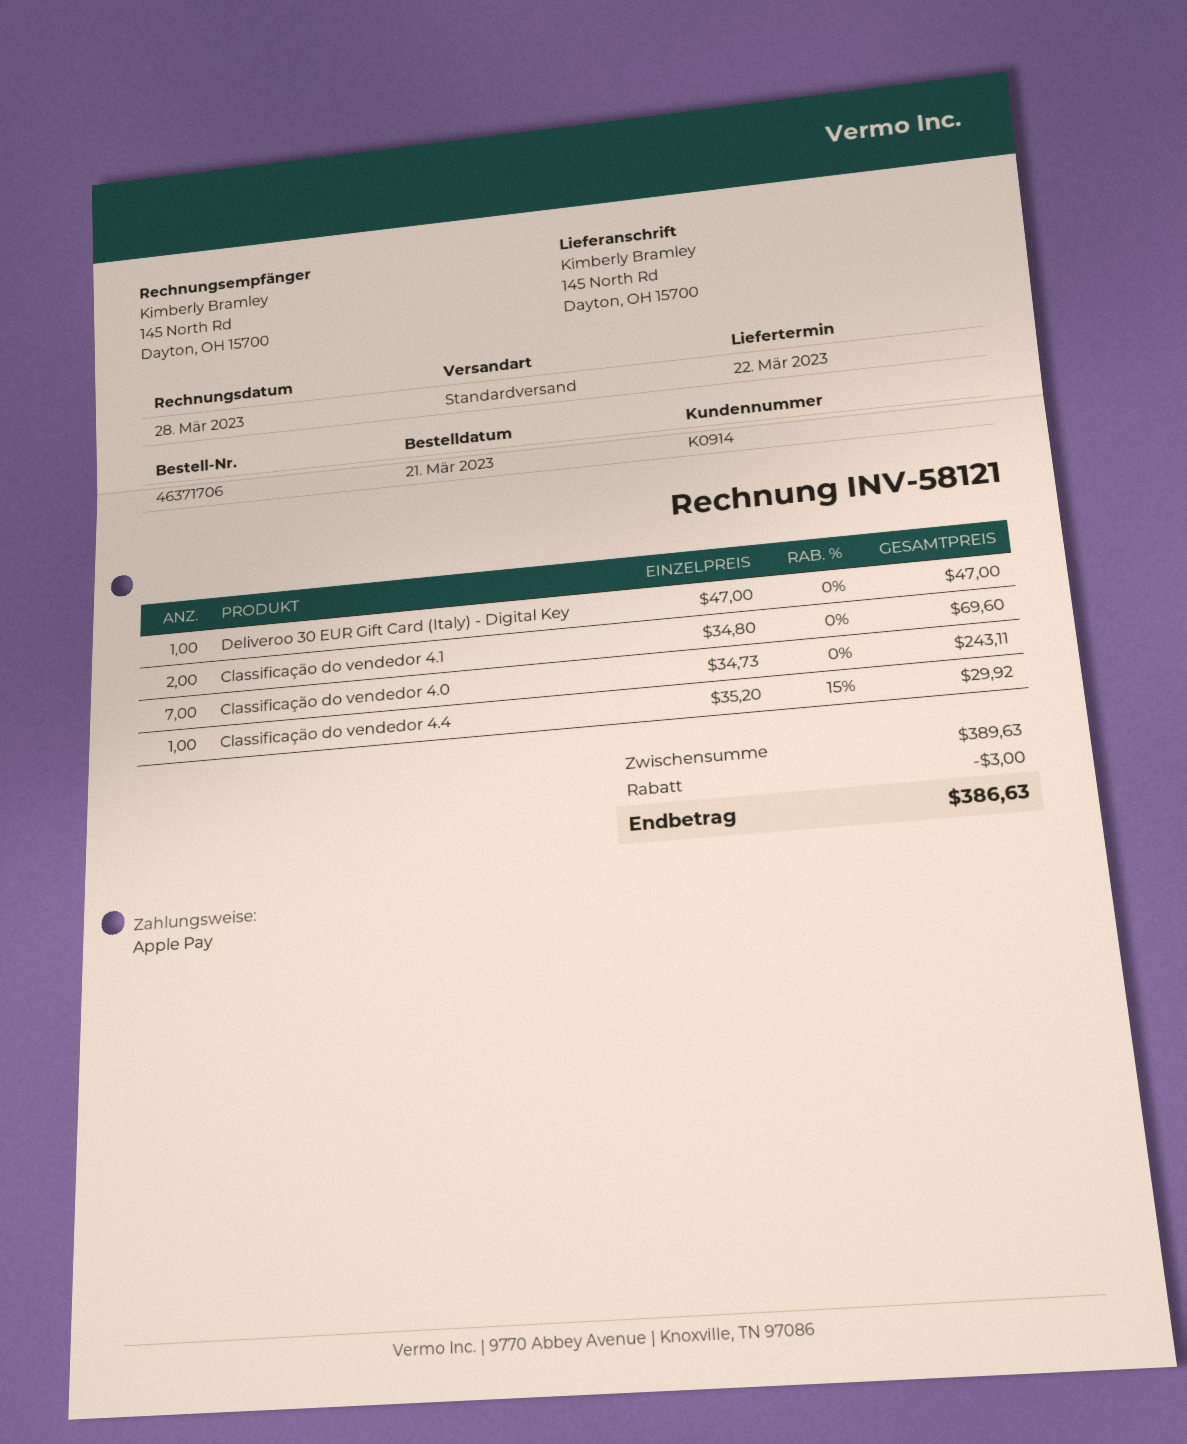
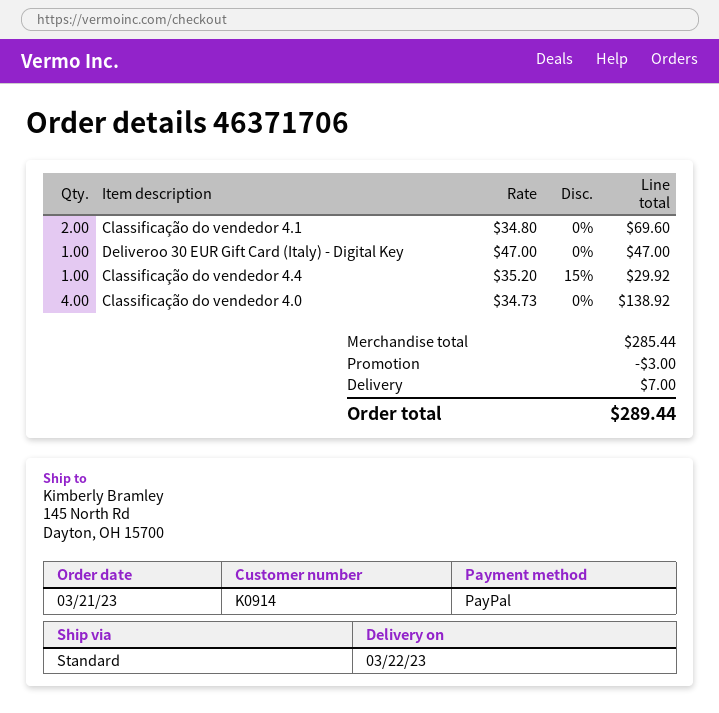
payment method: Apple Pay -> PayPal
Classificação do vendedor 4.0: 7 x 34.73 = 243.11 -> 4 x 34.73 = 138.92
subtotal: 389.63 -> 285.44
shipping: none -> 7.00
total: 386.63 -> 289.44

